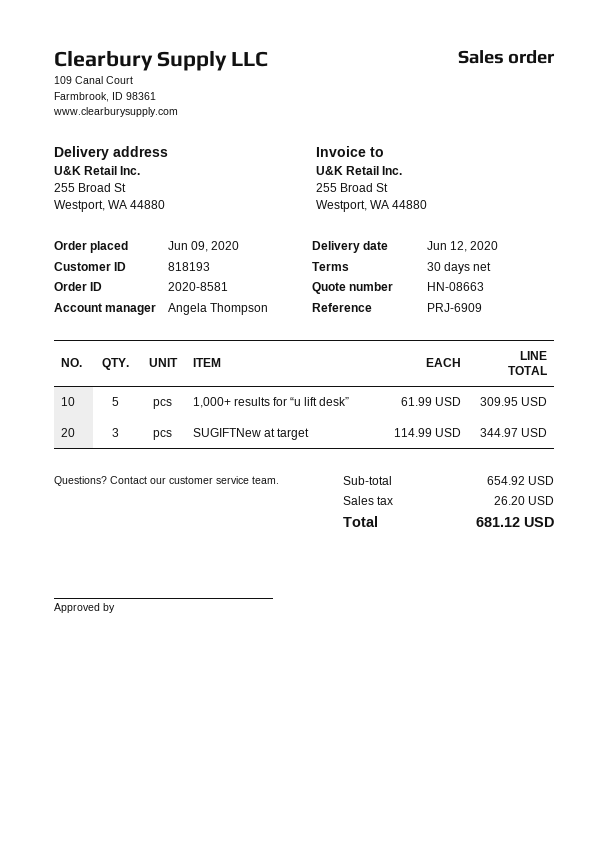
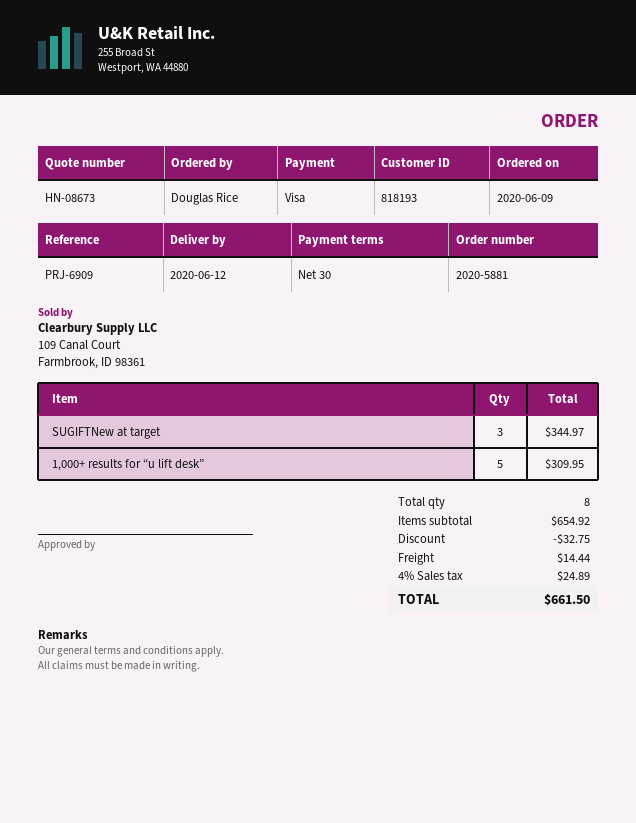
quote number: HN-08663 -> HN-08673
order number: 2020-8581 -> 2020-5881
discount: none -> 32.75
shipping: none -> 14.44
tax: 26.20 -> 24.89
total: 681.12 -> 661.50

